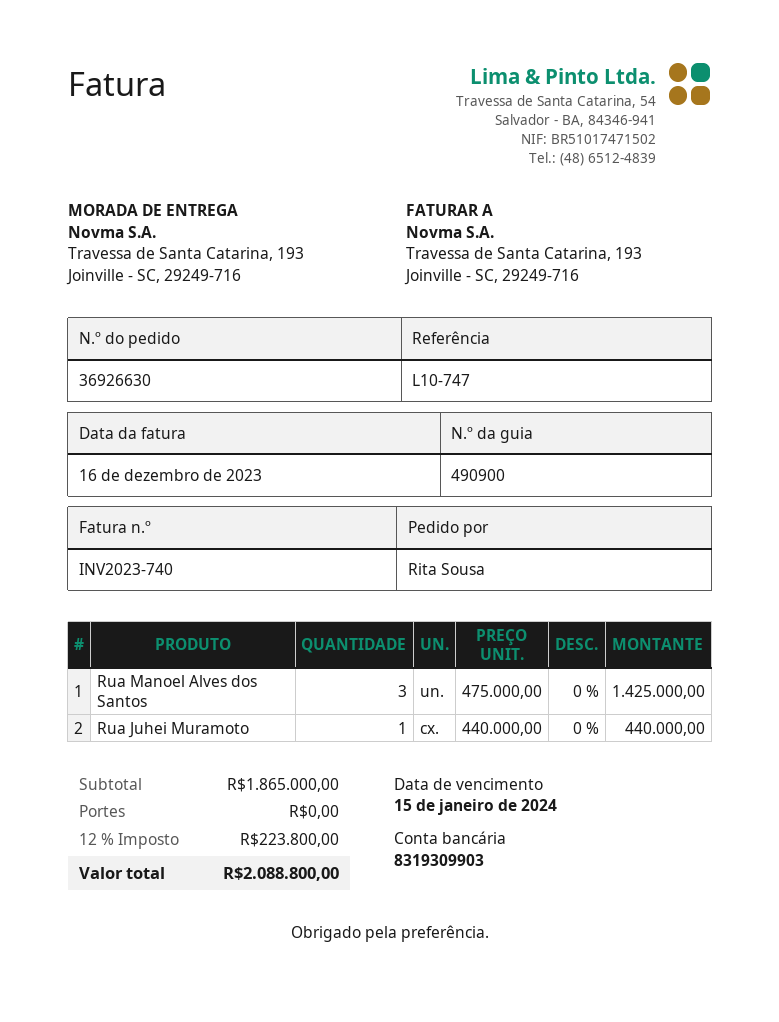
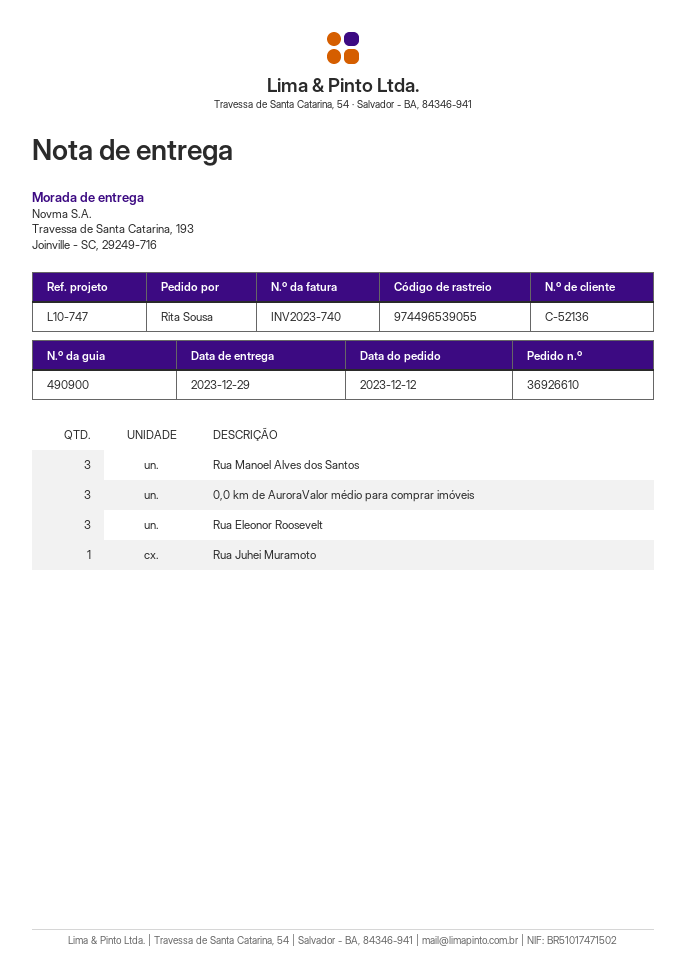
order number: 36926630 -> 36926610
0,0 km de AuroraValor médio para comprar imóveis: none -> 3
Rua Eleonor Roosevelt: none -> 3

